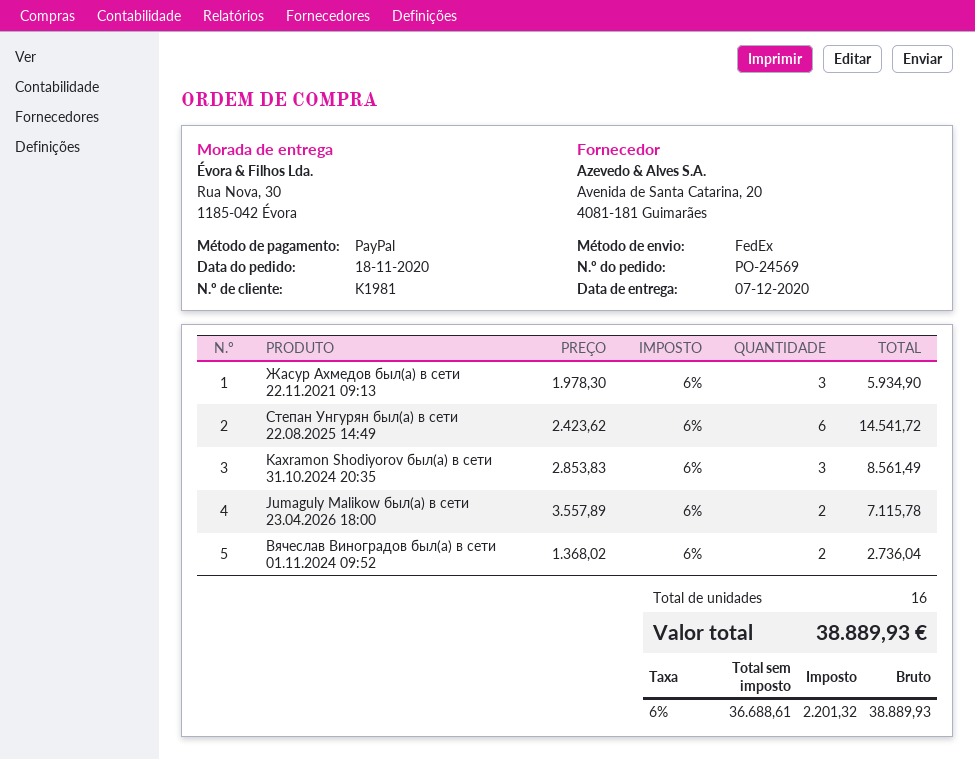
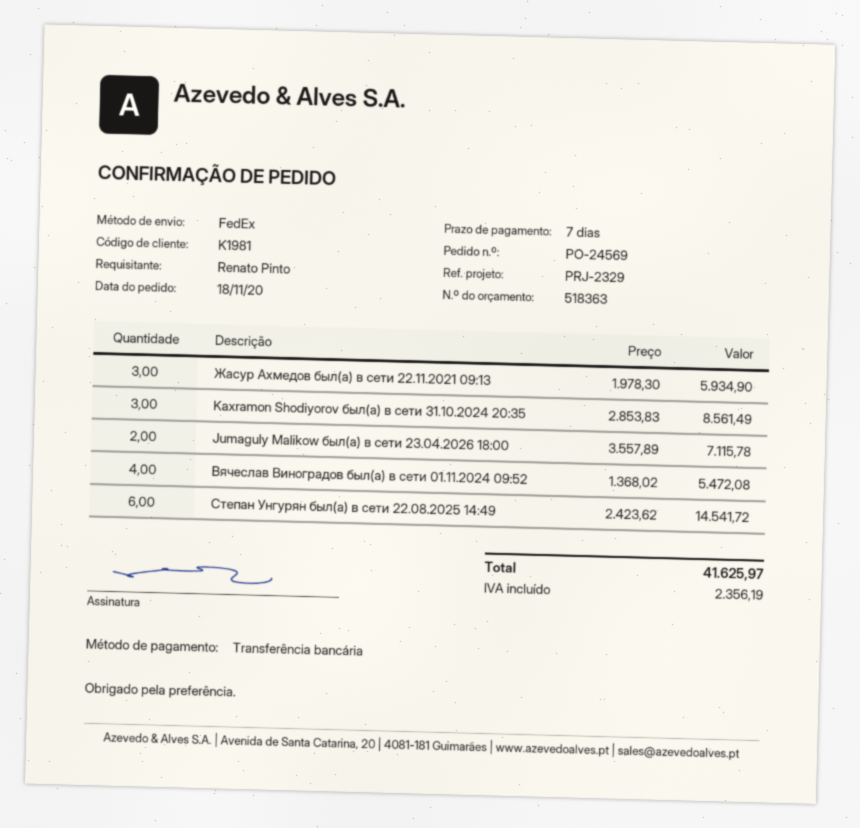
payment method: PayPal -> bank transfer
Вячеслав Виноградов был(а) в сети 01.11.2024 09:52: 2 x 1368.02 = 2736.04 -> 4 x 1368.02 = 5472.08
tax: 2201.32 -> 2356.19
total: 38889.93 -> 41625.97

